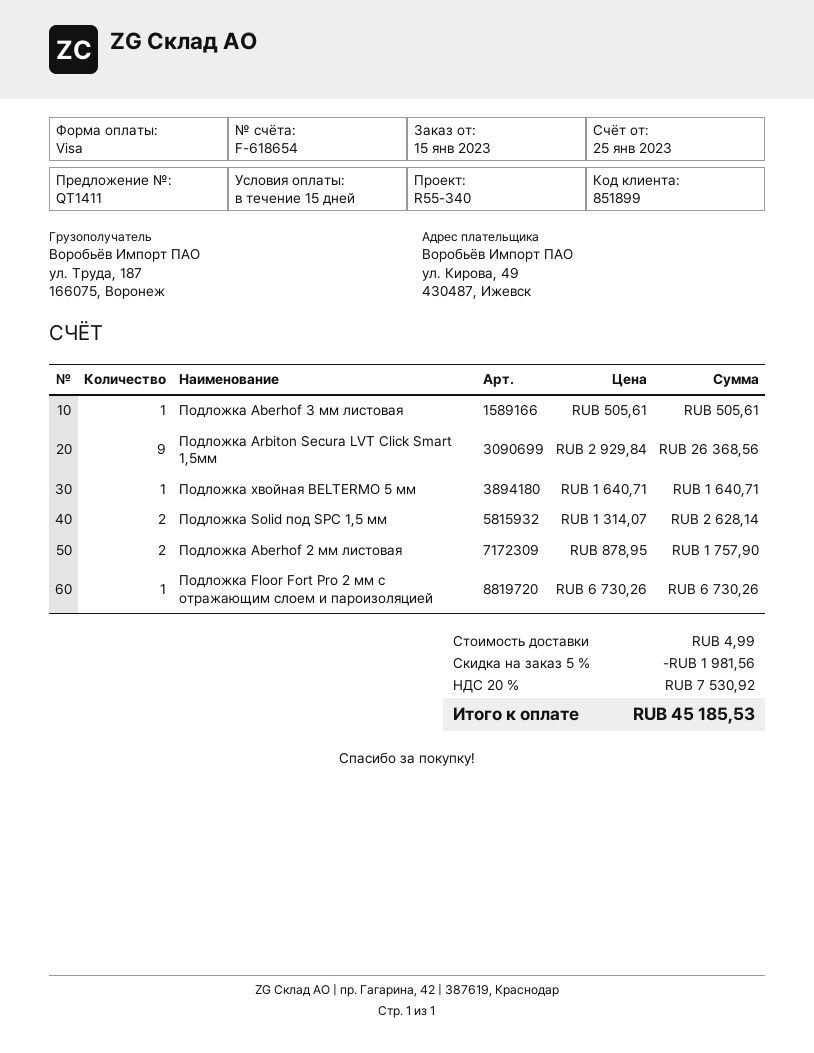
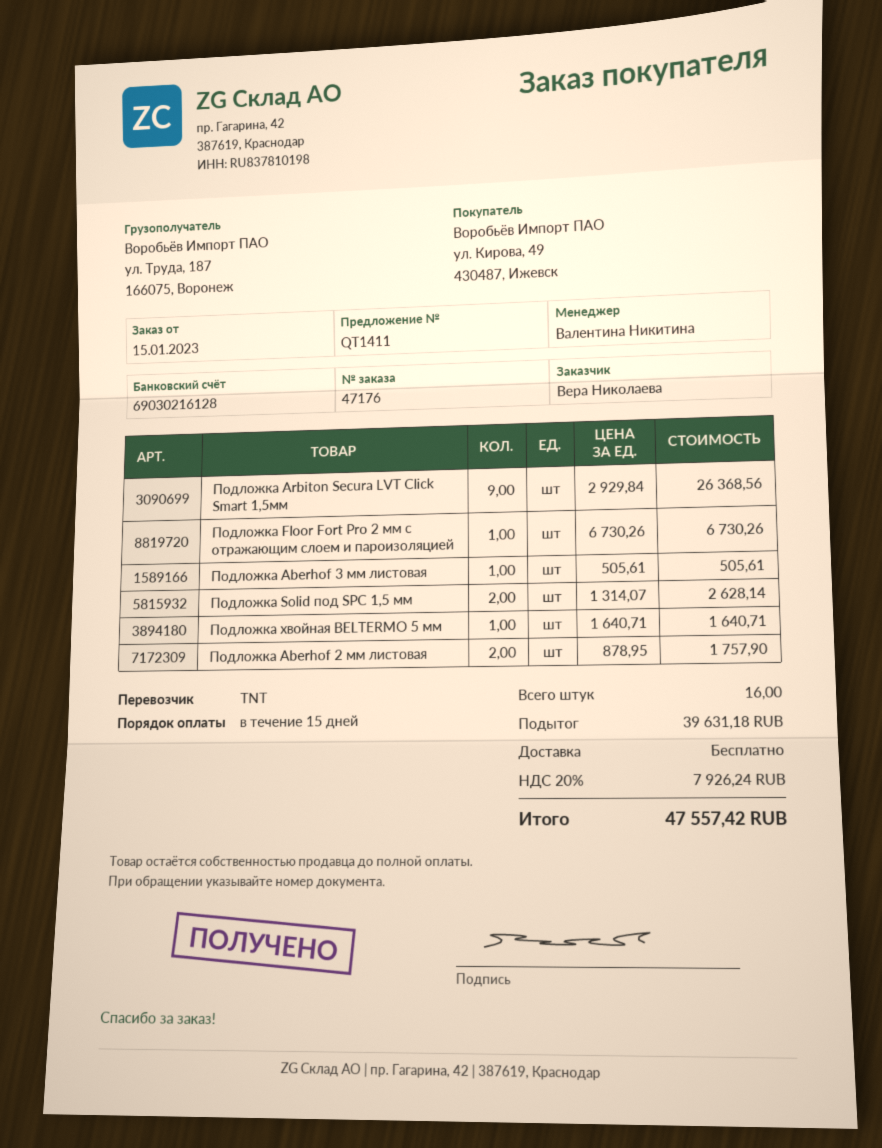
discount: 5% = 1981.56 -> none
shipping: 4.99 -> 0.00
tax: 20% = 7530.92 -> 20% = 7926.24
total: 45185.53 -> 47557.42

